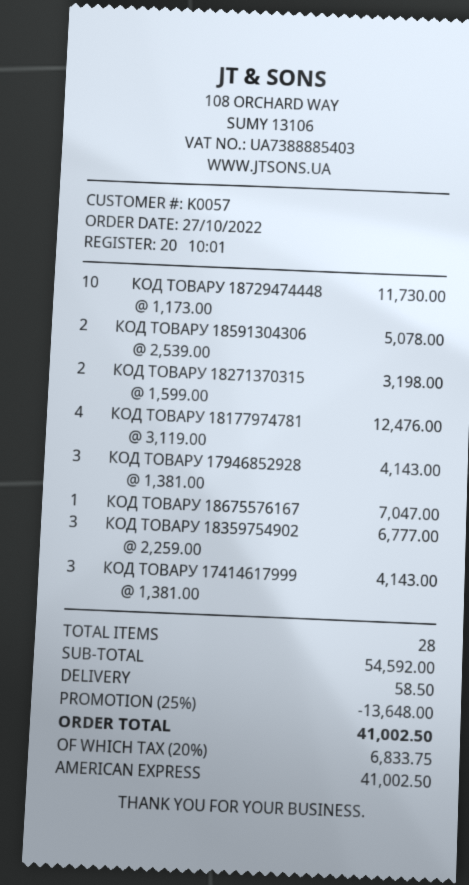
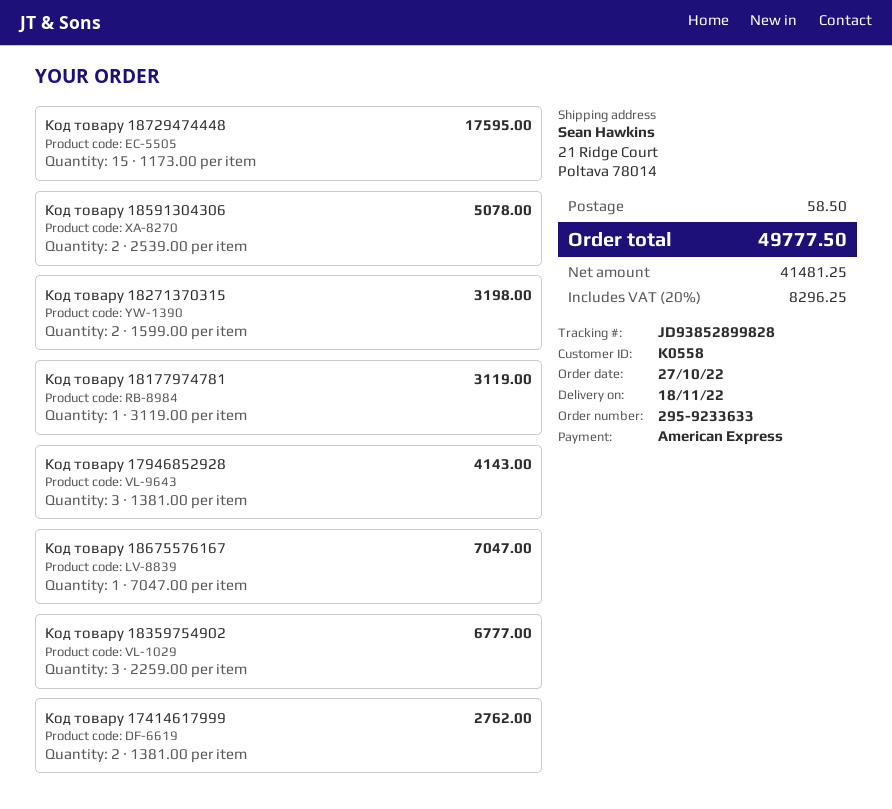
customer number: K0057 -> K0558
КОД ТОВАРУ 18729474448: 10 x 1173.00 = 11730.00 -> 15 x 1173.00 = 17595.00
КОД ТОВАРУ 18177974781: 4 x 3119.00 = 12476.00 -> 1 x 3119.00 = 3119.00
КОД ТОВАРУ 17414617999: 3 x 1381.00 = 4143.00 -> 2 x 1381.00 = 2762.00
discount: 25% = 13648.00 -> none
tax: 20% = 6833.75 -> 20% = 8296.25
total: 41002.50 -> 49777.50

